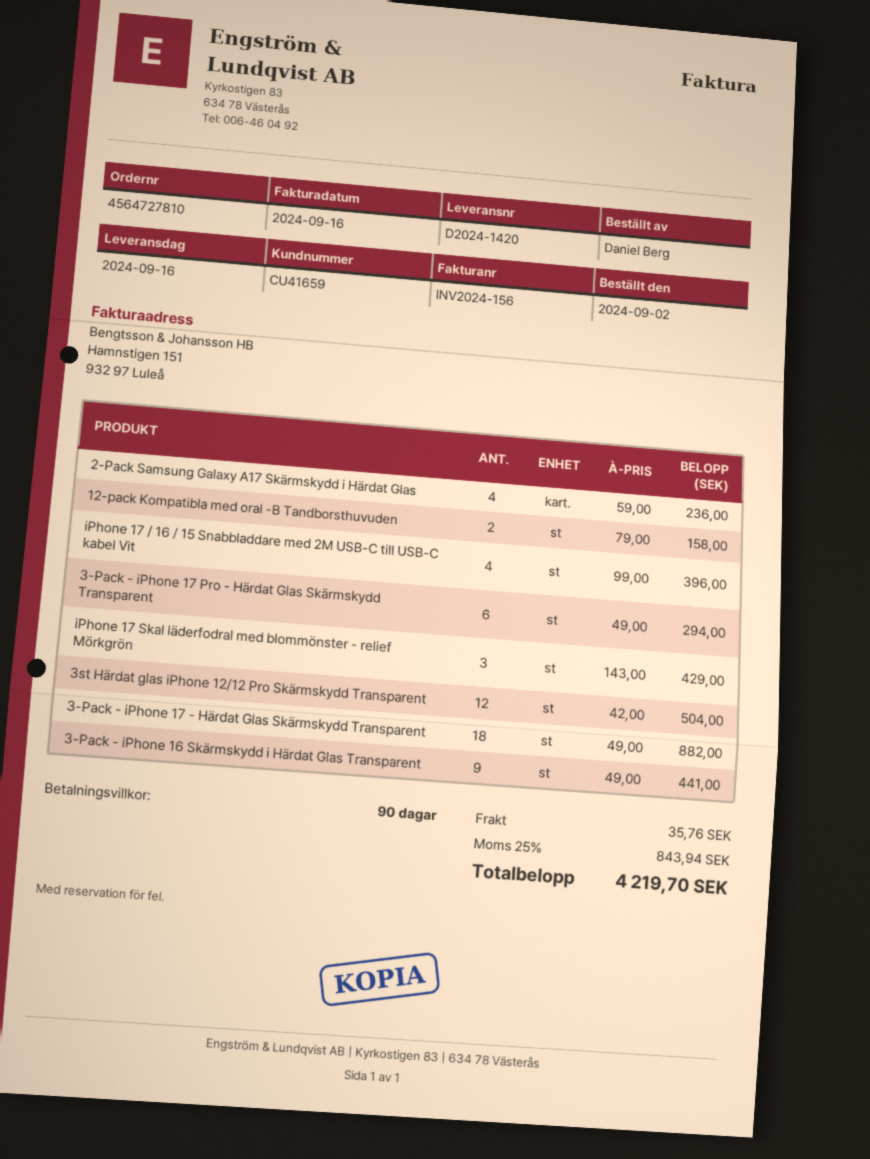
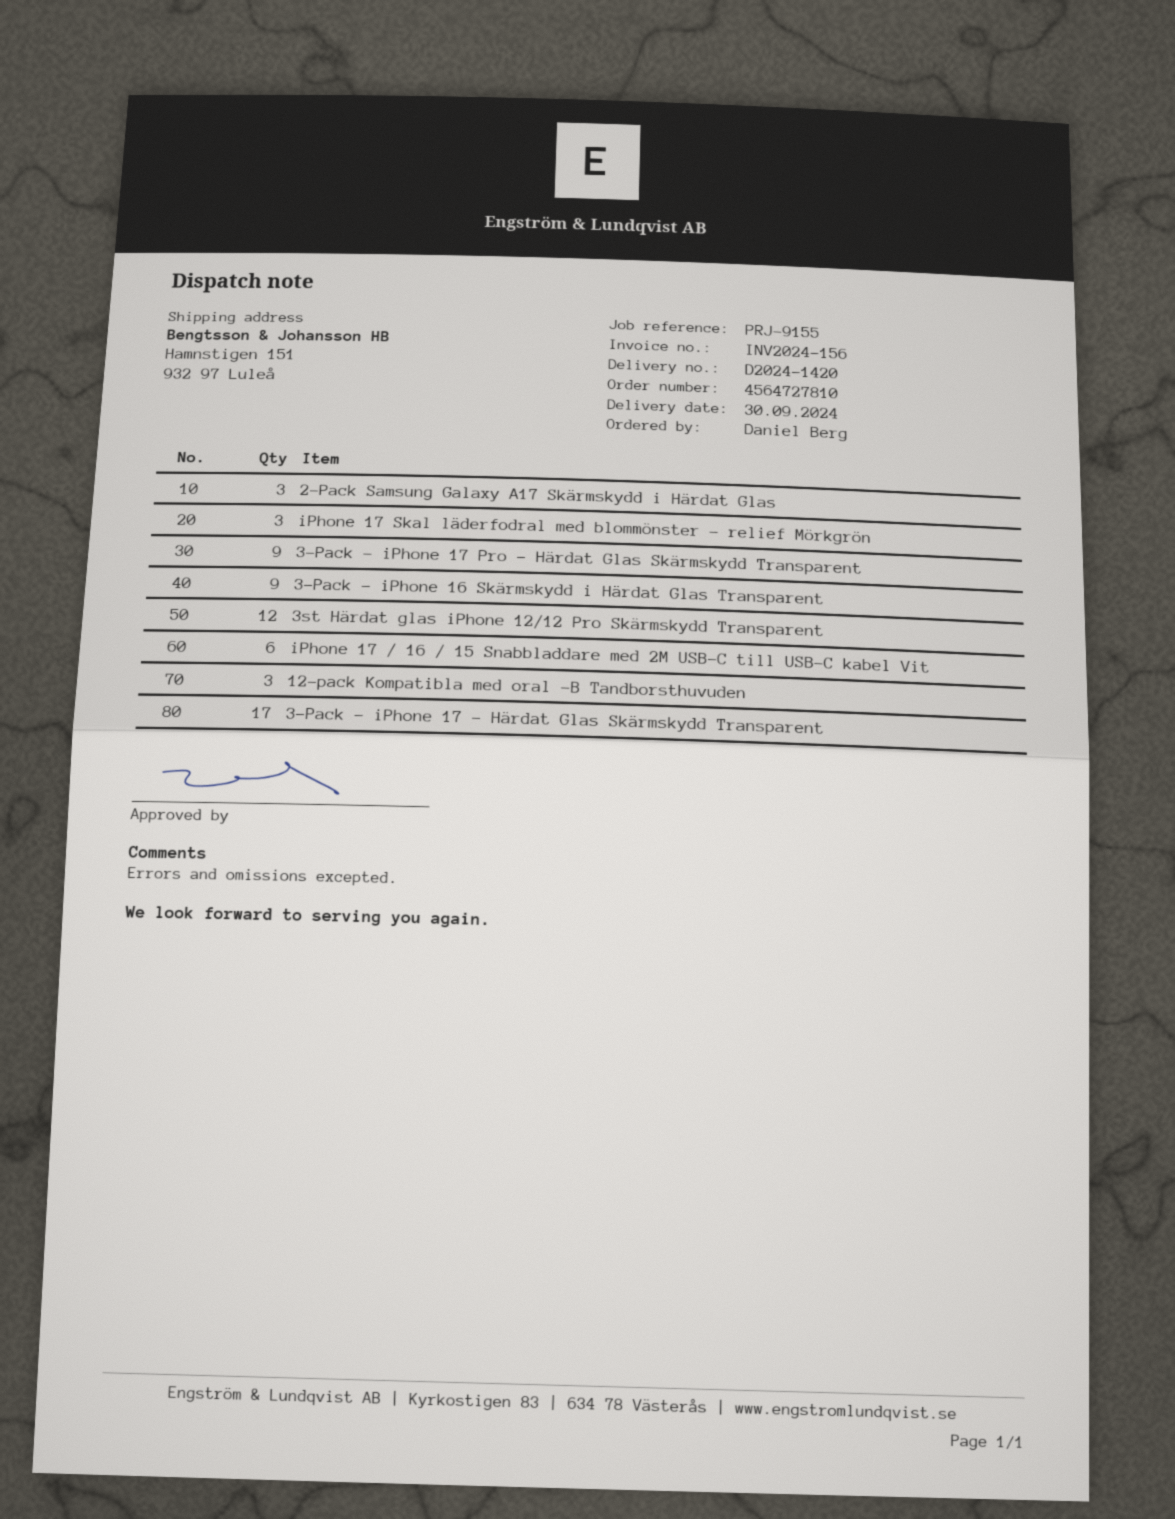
delivery date: 2024-09-16 -> 2024-09-30
2-Pack Samsung Galaxy A17 Skärmskydd i Härdat Glas: 4 -> 3
12-pack Kompatibla med oral -B Tandborsthuvuden: 2 -> 3
iPhone 17 / 16 / 15 Snabbladdare med 2M USB-C till USB-C kabel Vit: 4 -> 6
3-Pack - iPhone 17 Pro - Härdat Glas Skärmskydd Transparent: 6 -> 9
3-Pack - iPhone 17 - Härdat Glas Skärmskydd Transparent: 18 -> 17

